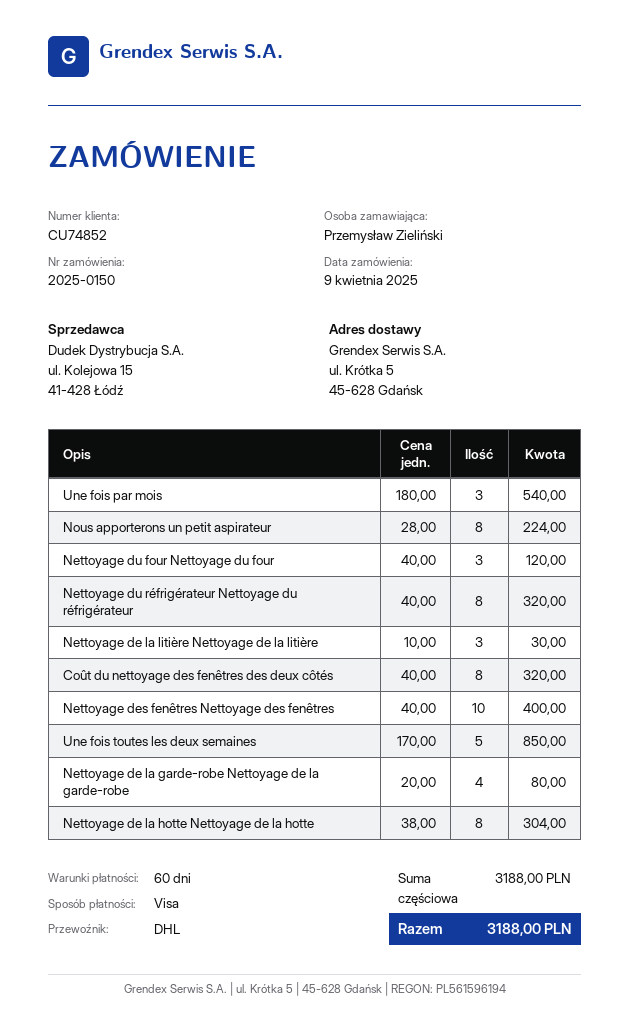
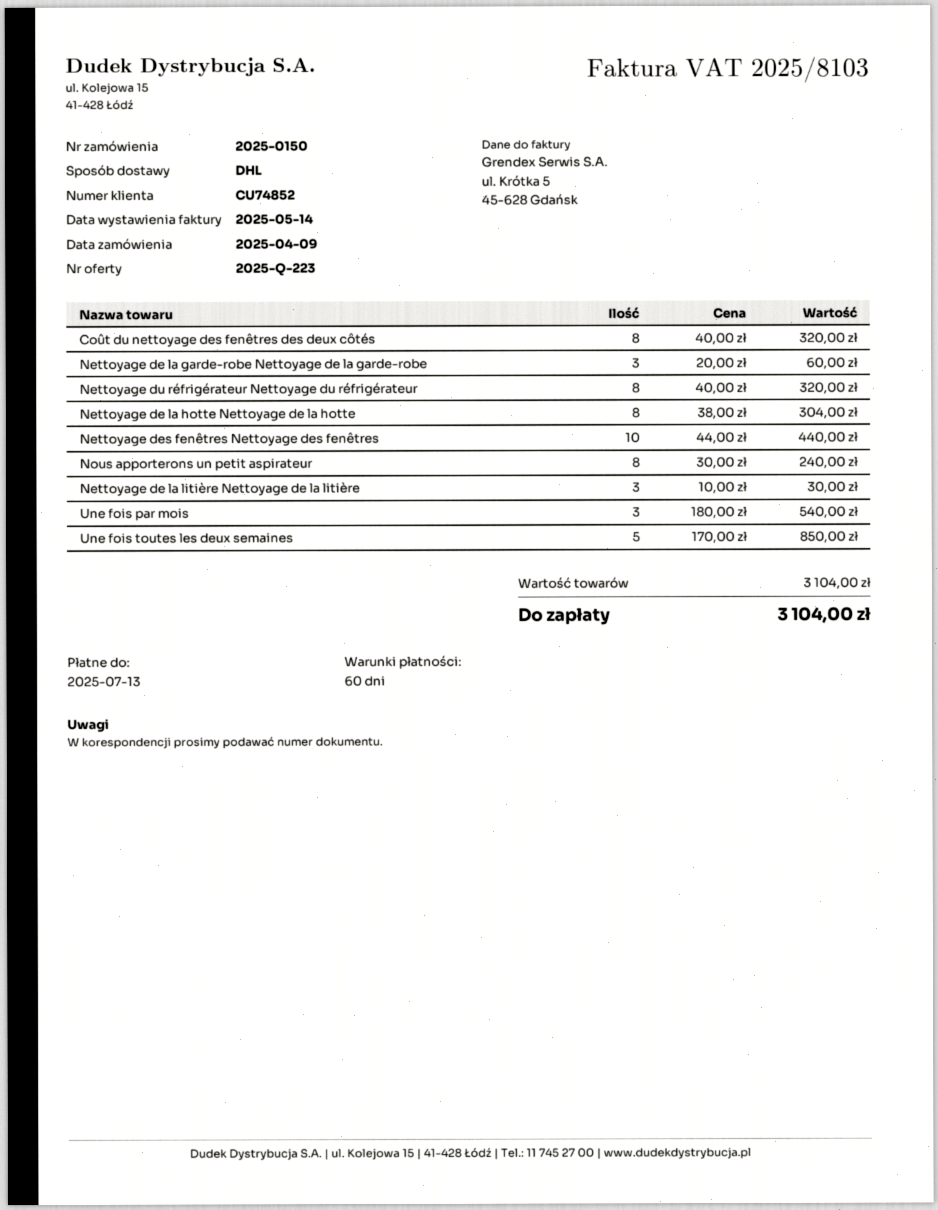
Nous apporterons un petit aspirateur: 8 x 28.00 = 224.00 -> 8 x 30.00 = 240.00
Nettoyage du four Nettoyage du four: 3 x 40.00 = 120.00 -> none
Nettoyage des fenêtres Nettoyage des fenêtres: 10 x 40.00 = 400.00 -> 10 x 44.00 = 440.00
Nettoyage de la garde-robe Nettoyage de la garde-robe: 4 x 20.00 = 80.00 -> 3 x 20.00 = 60.00
subtotal: 3188.00 -> 3104.00
total: 3188.00 -> 3104.00

